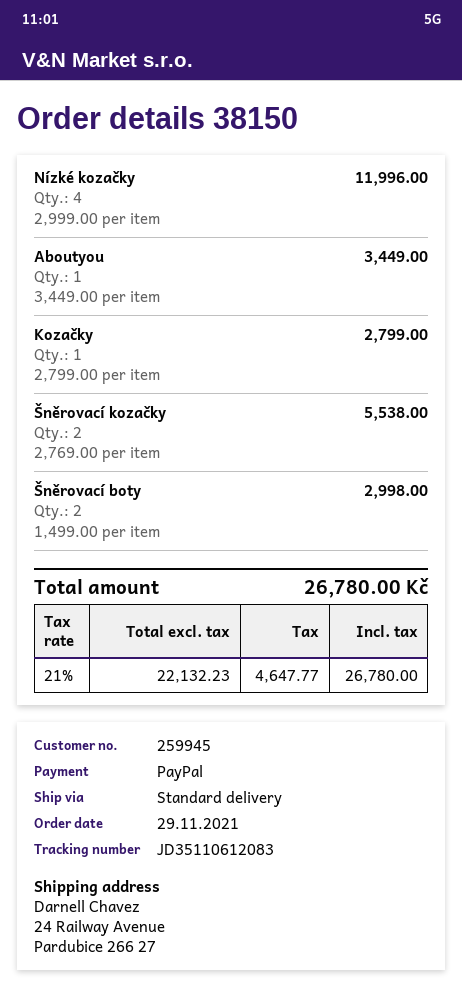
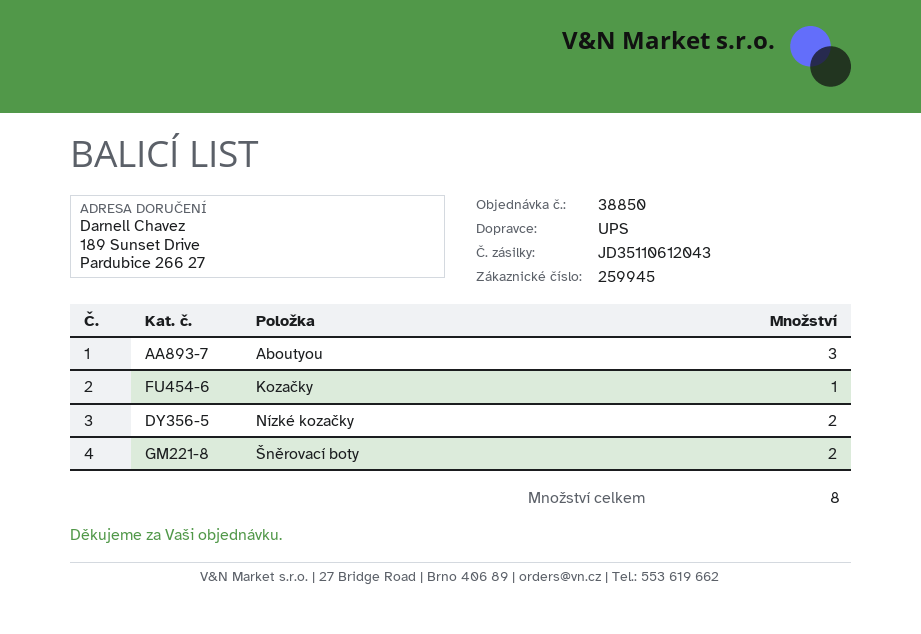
order number: 38150 -> 38850
shipping method: standard -> UPS
tracking number: JD35110612083 -> JD35110612043
ship to: 24 Railway Avenue, Pardubice 266 27 -> 189 Sunset Drive, Pardubice 266 27
Nízké kozačky: 4 -> 2
Aboutyou: 1 -> 3
Šněrovací kozačky: 2 -> none

